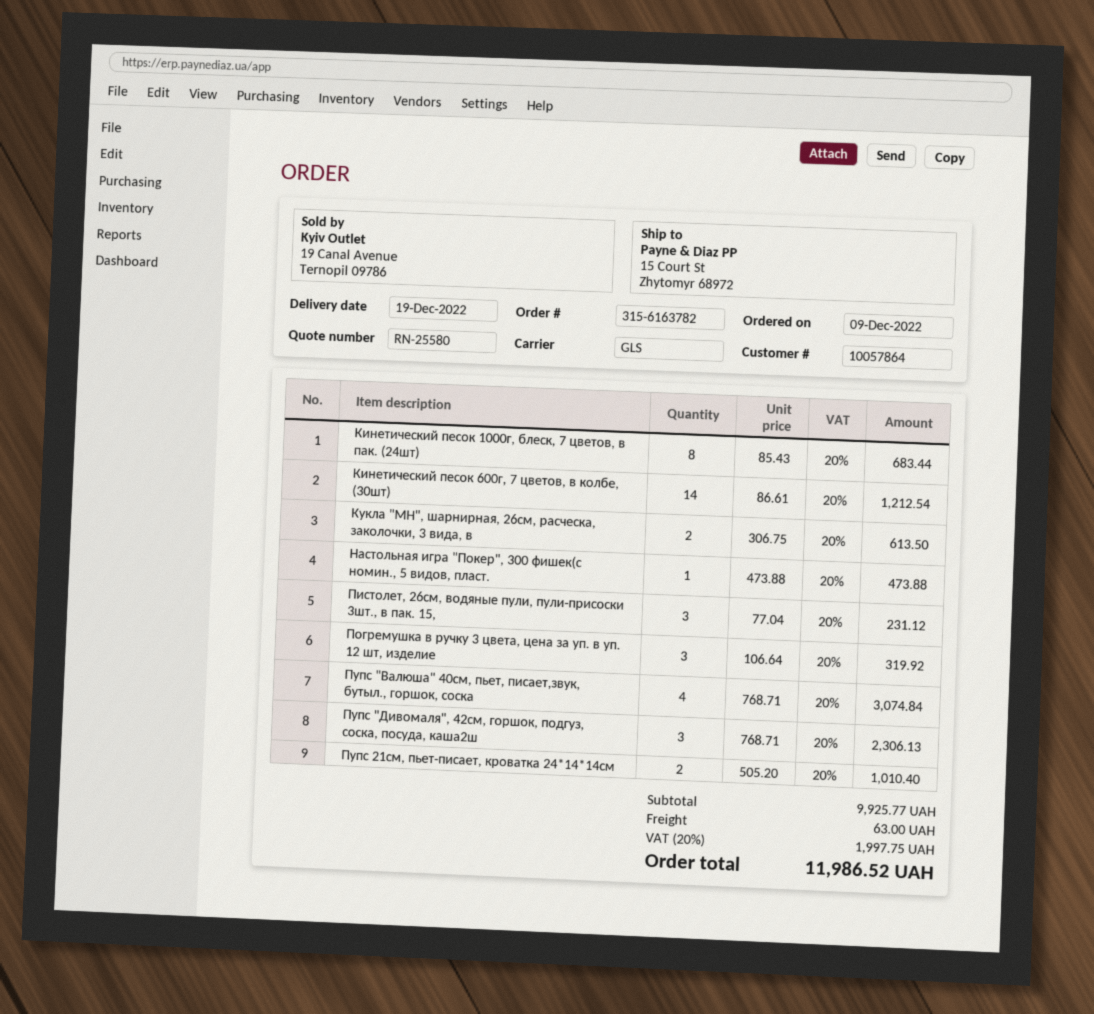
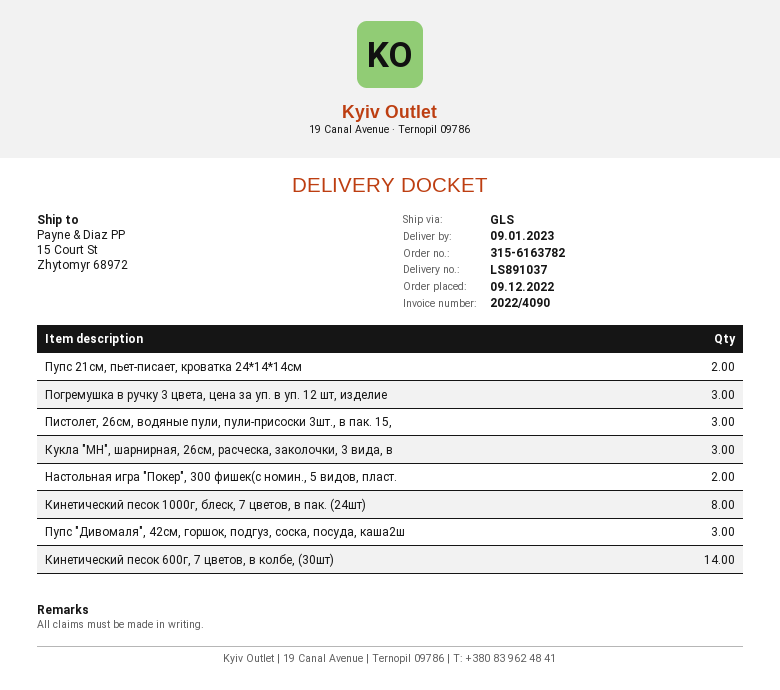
delivery date: 2022-12-19 -> 2023-01-09
Кукла "MH", шарнирная, 26см, расческа, заколочки, 3 вида, в: 2 -> 3
Настольная игра "Покер", 300 фишек(с номин., 5 видов, пласт.: 1 -> 2
Пупс "Валюша" 40см, пьет, писает,звук, бутыл., горшок, соска: 4 -> none

